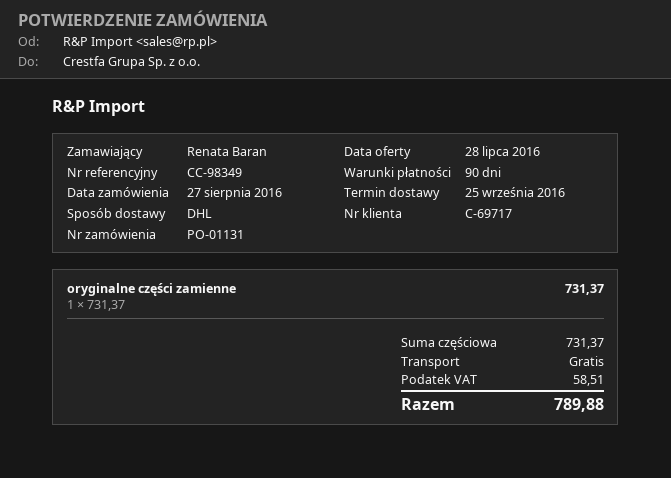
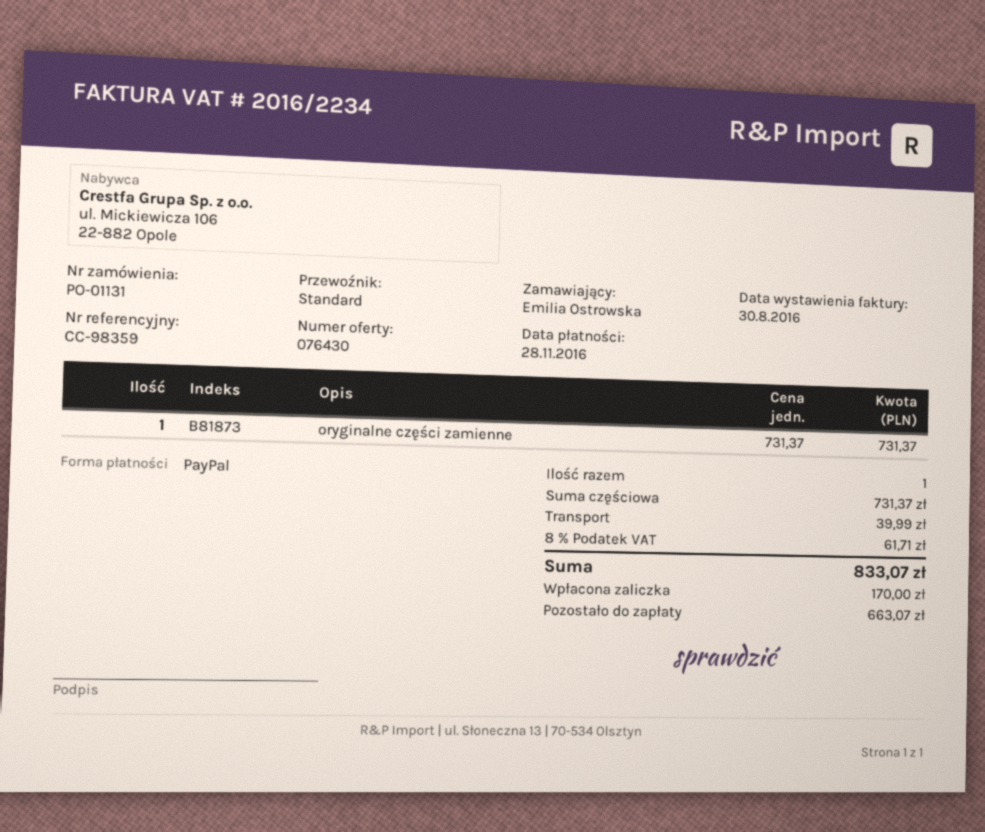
reference: CC-98349 -> CC-98359
ordered by: Renata Baran -> Emilia Ostrowska
shipping method: DHL -> standard
shipping: 0.00 -> 39.99
tax: 58.51 -> 61.71
total: 789.88 -> 833.07

